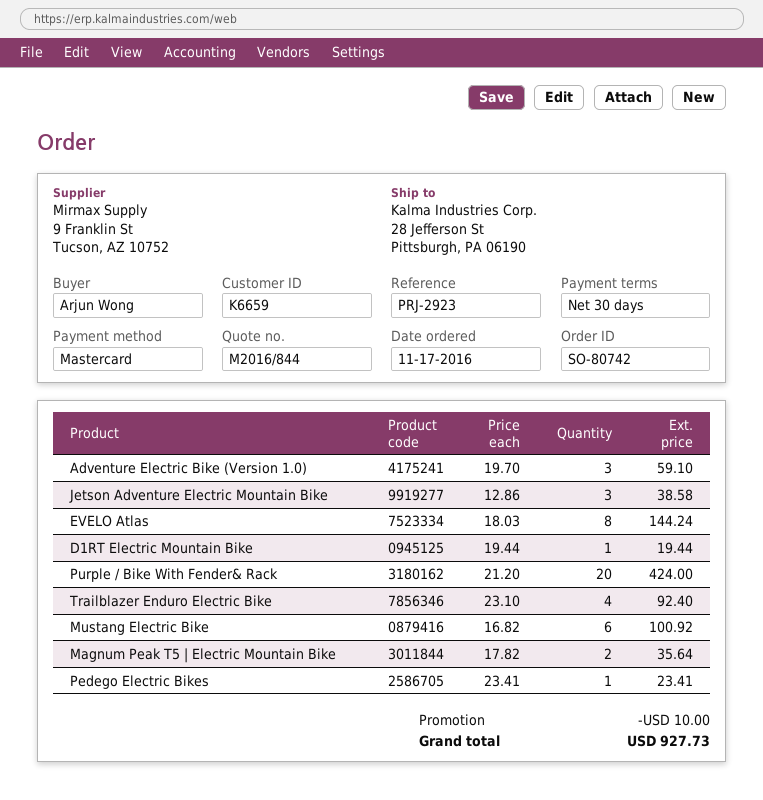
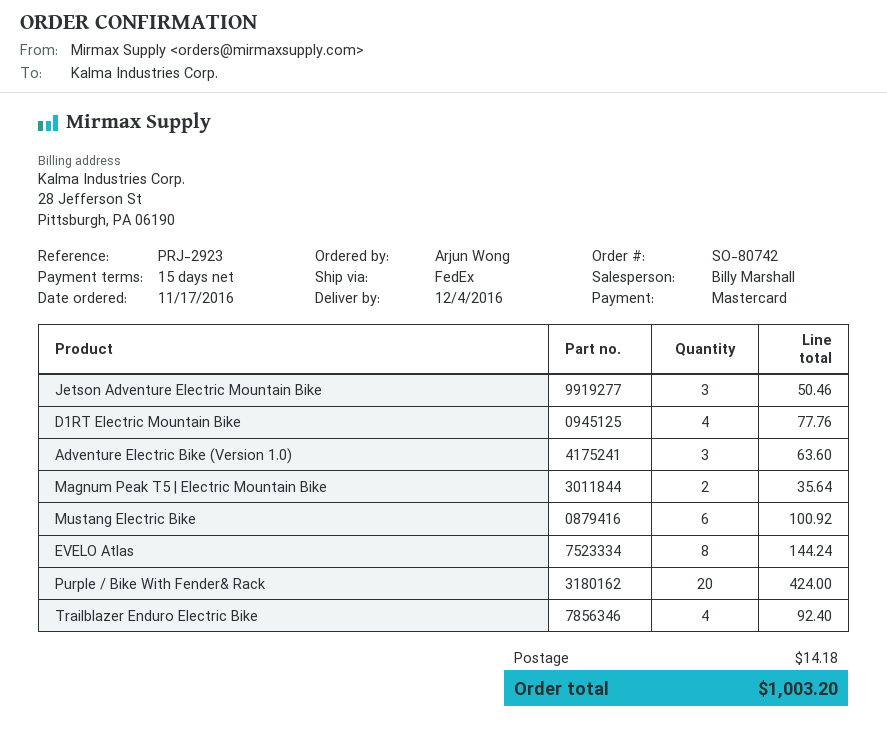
payment terms: 30 days -> 15 days
Adventure Electric Bike (Version 1.0): 3 for 59.10 -> 3 for 63.60
Jetson Adventure Electric Mountain Bike: 3 for 38.58 -> 3 for 50.46
D1RT Electric Mountain Bike: 1 for 19.44 -> 4 for 77.76
Pedego Electric Bikes: 1 for 23.41 -> none
discount: 10.00 -> none
shipping: none -> 14.18
total: 927.73 -> 1003.20

